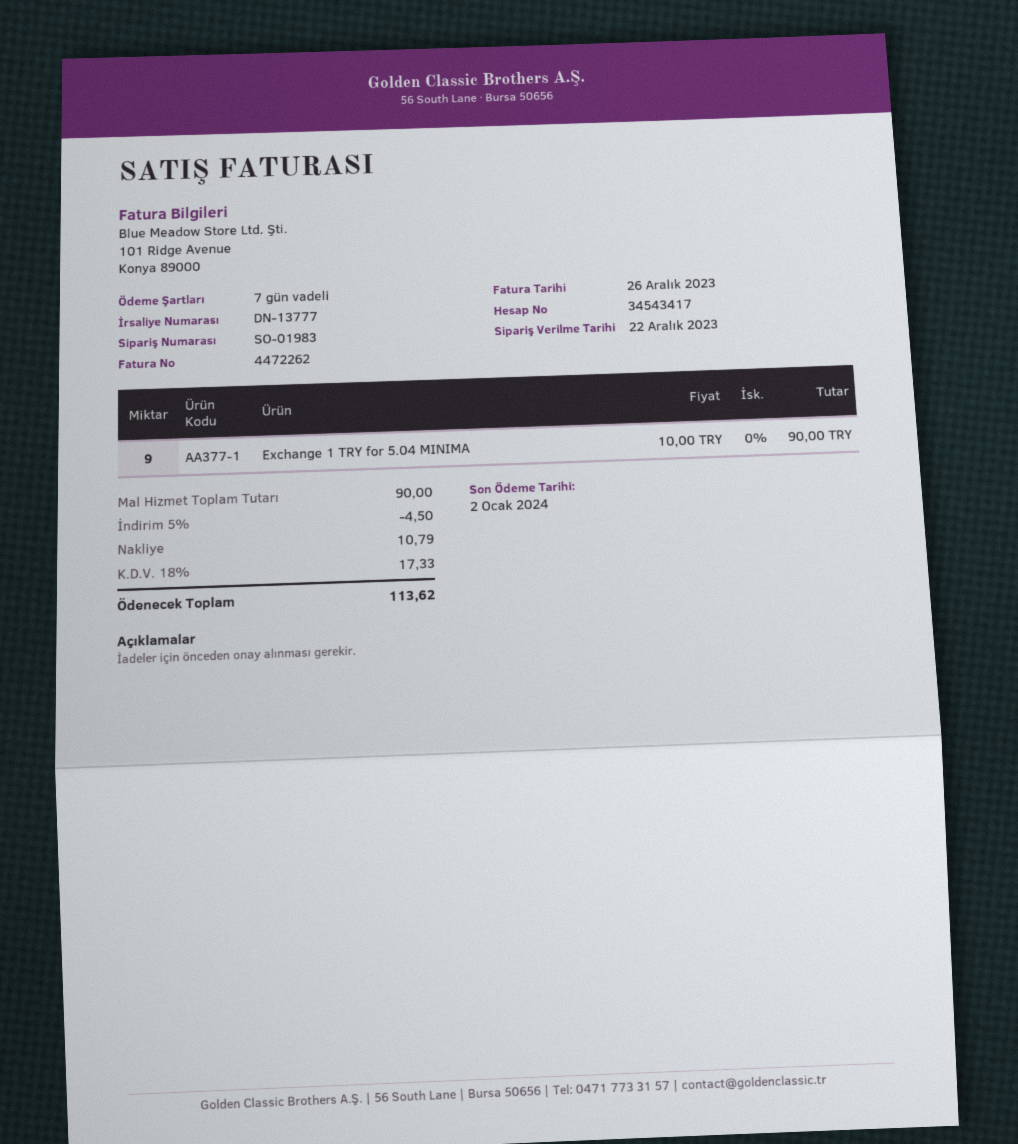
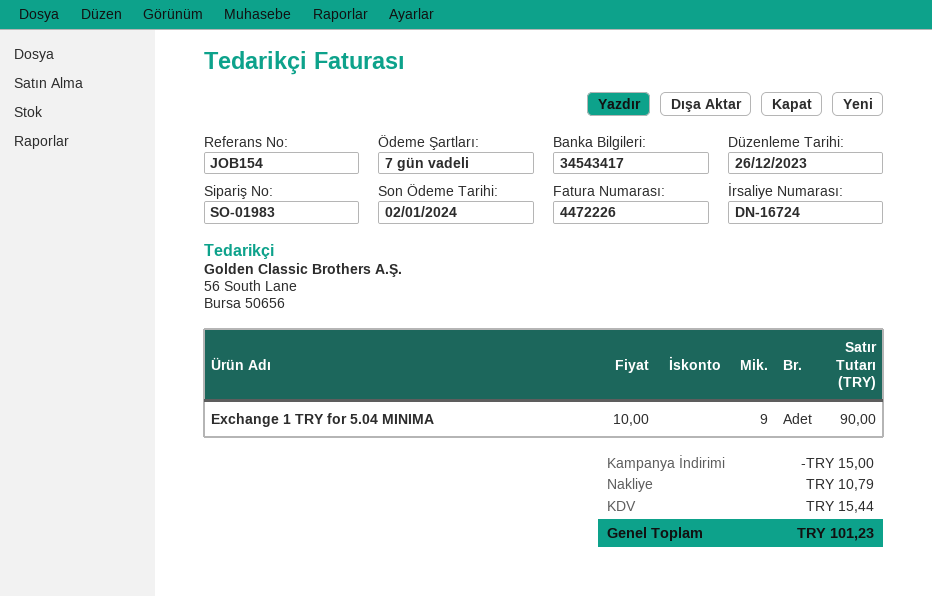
delivery note number: DN-13777 -> DN-16724
invoice number: 4472262 -> 4472226
discount: 4.50 -> 15.00
tax: 17.33 -> 15.44
total: 113.62 -> 101.23

